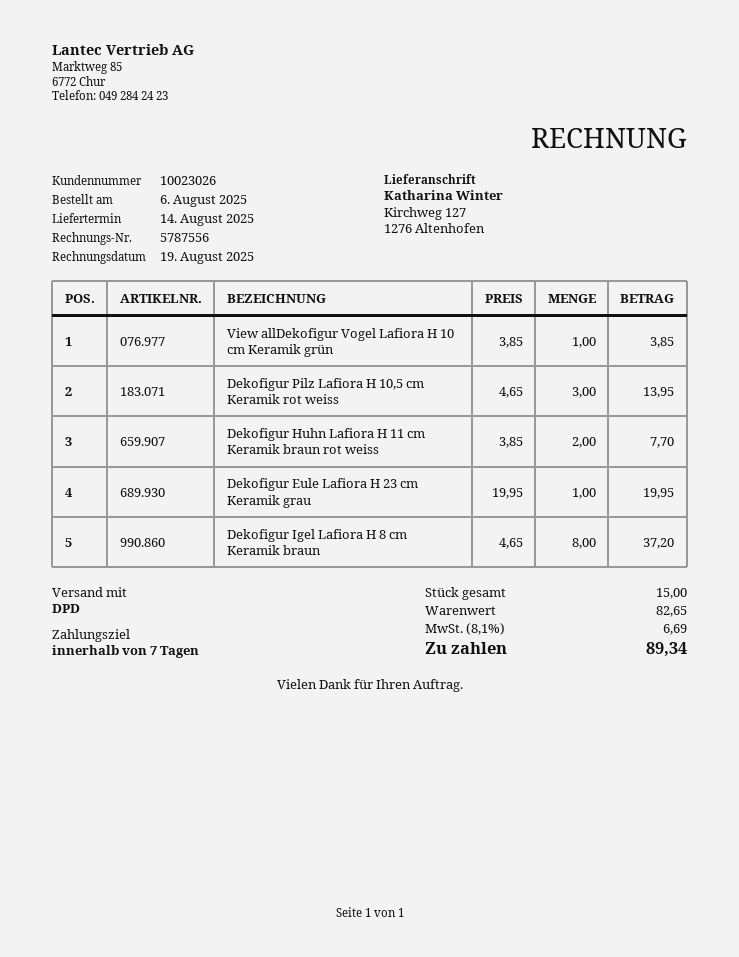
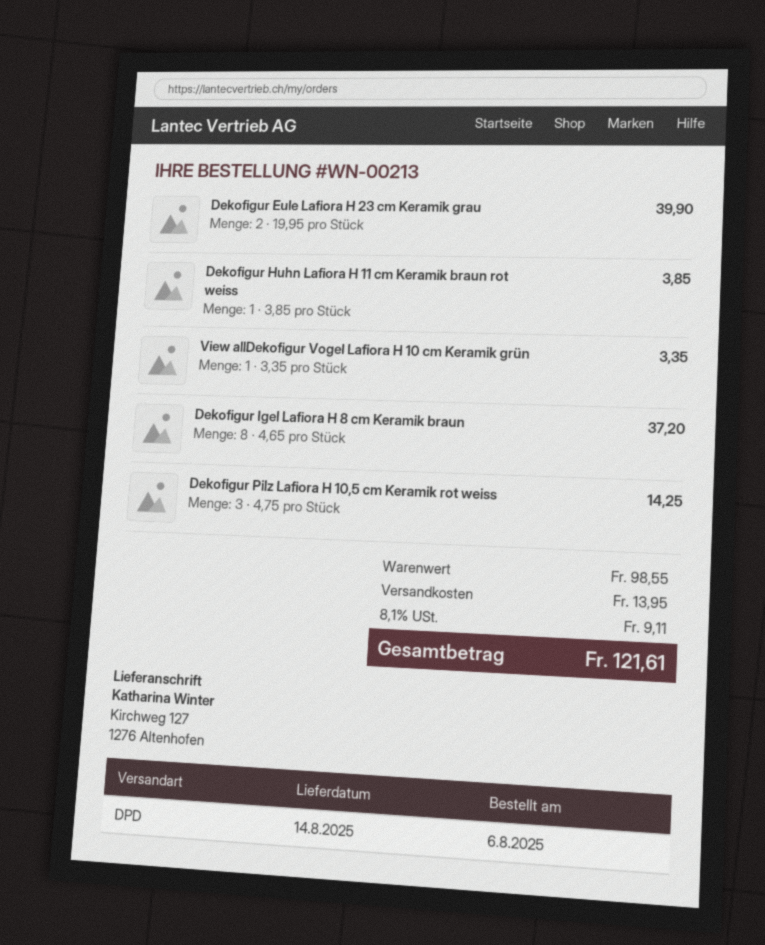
View allDekofigur Vogel Lafiora H 10 cm Keramik grün: 1 x 3.85 = 3.85 -> 1 x 3.35 = 3.35
Dekofigur Pilz Lafiora H 10,5 cm Keramik rot weiss: 3 x 4.65 = 13.95 -> 3 x 4.75 = 14.25
Dekofigur Huhn Lafiora H 11 cm Keramik braun rot weiss: 2 x 3.85 = 7.70 -> 1 x 3.85 = 3.85
Dekofigur Eule Lafiora H 23 cm Keramik grau: 1 x 19.95 = 19.95 -> 2 x 19.95 = 39.90
subtotal: 82.65 -> 98.55
shipping: none -> 13.95
tax: 8.1% = 6.69 -> 8.1% = 9.11
total: 89.34 -> 121.61

